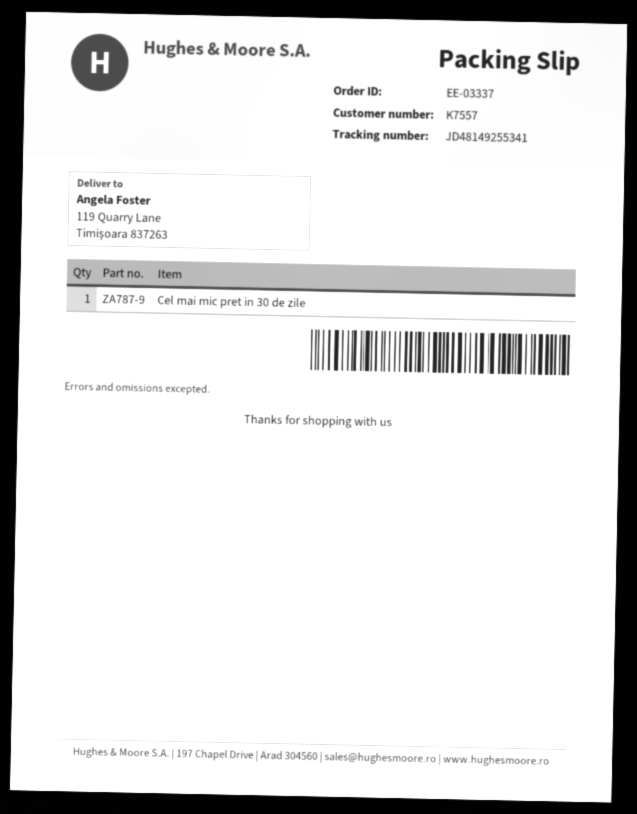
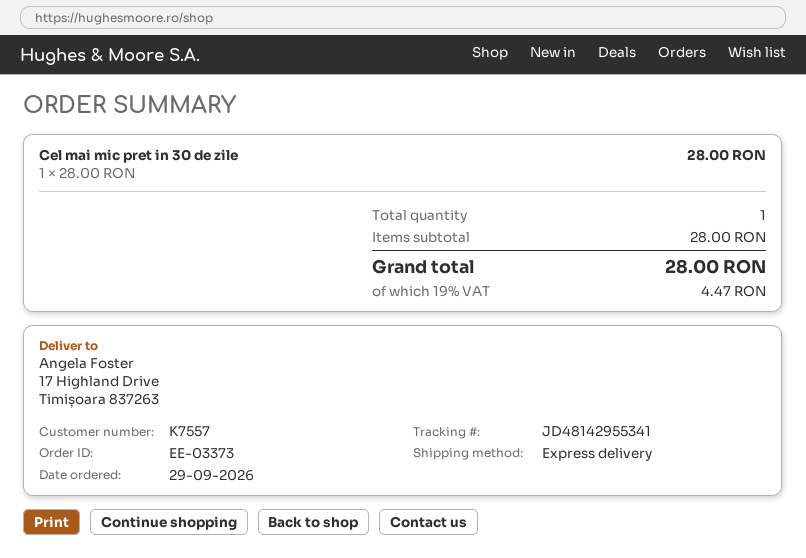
order number: EE-03337 -> EE-03373
tracking number: JD48149255341 -> JD48142955341
ship to: 119 Quarry Lane, Timișoara 837263 -> 17 Highland Drive, Timișoara 837263

